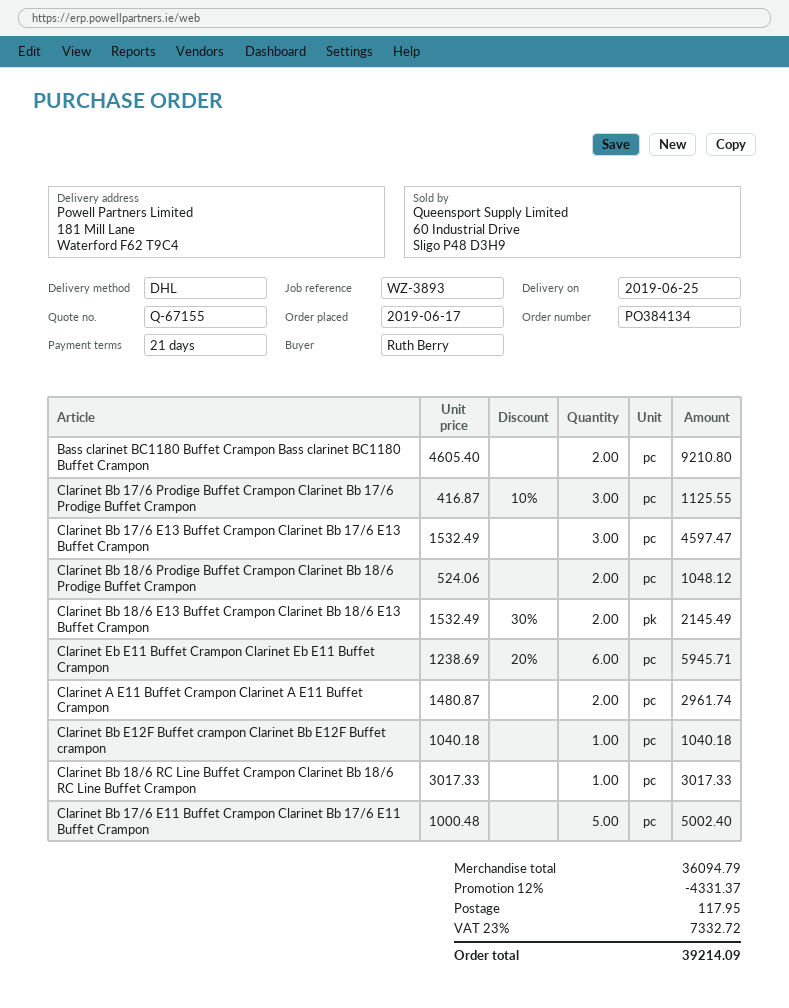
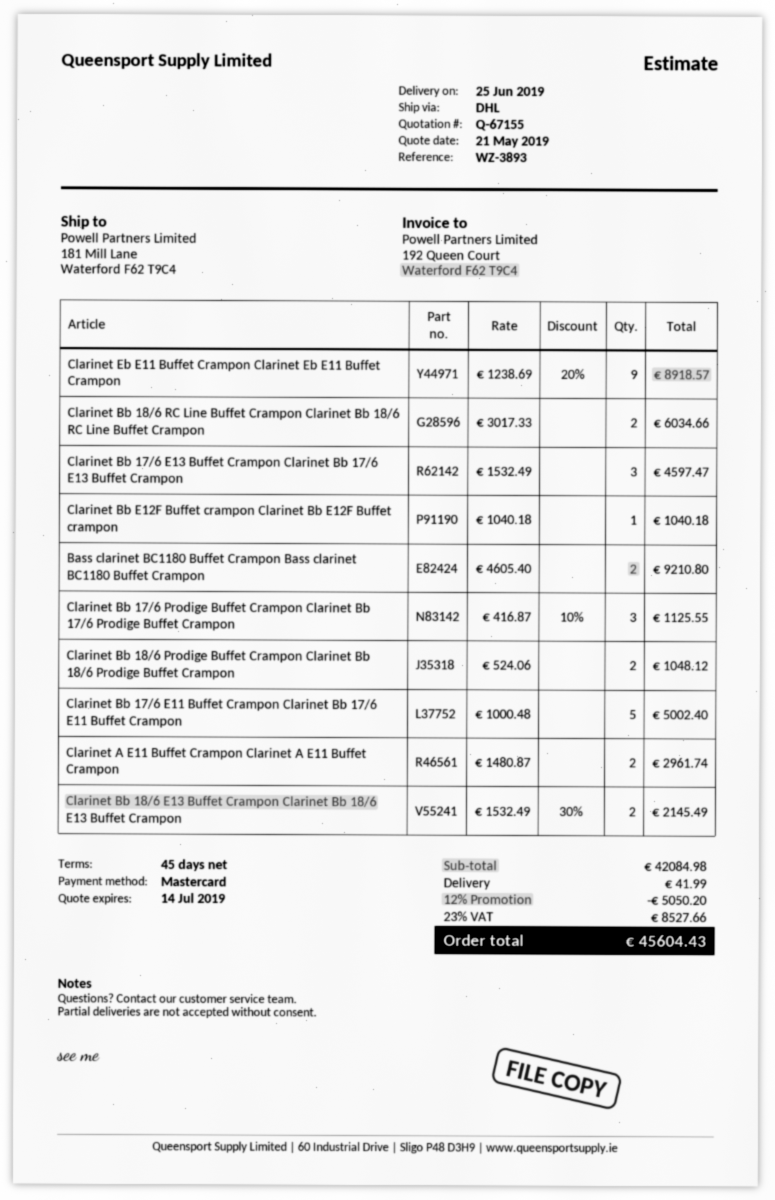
payment terms: 21 days -> 45 days
Clarinet Eb E11 Buffet Crampon Clarinet Eb E11 Buffet Crampon: 6 x 1238.69 - 20% = 5945.71 -> 9 x 1238.69 - 20% = 8918.57
Clarinet Bb 18/6 RC Line Buffet Crampon Clarinet Bb 18/6 RC Line Buffet Crampon: 1 x 3017.33 = 3017.33 -> 2 x 3017.33 = 6034.66
subtotal: 36094.79 -> 42084.98
discount: 12% = 4331.37 -> 12% = 5050.20
shipping: 117.95 -> 41.99
tax: 23% = 7332.72 -> 23% = 8527.66
total: 39214.09 -> 45604.43

